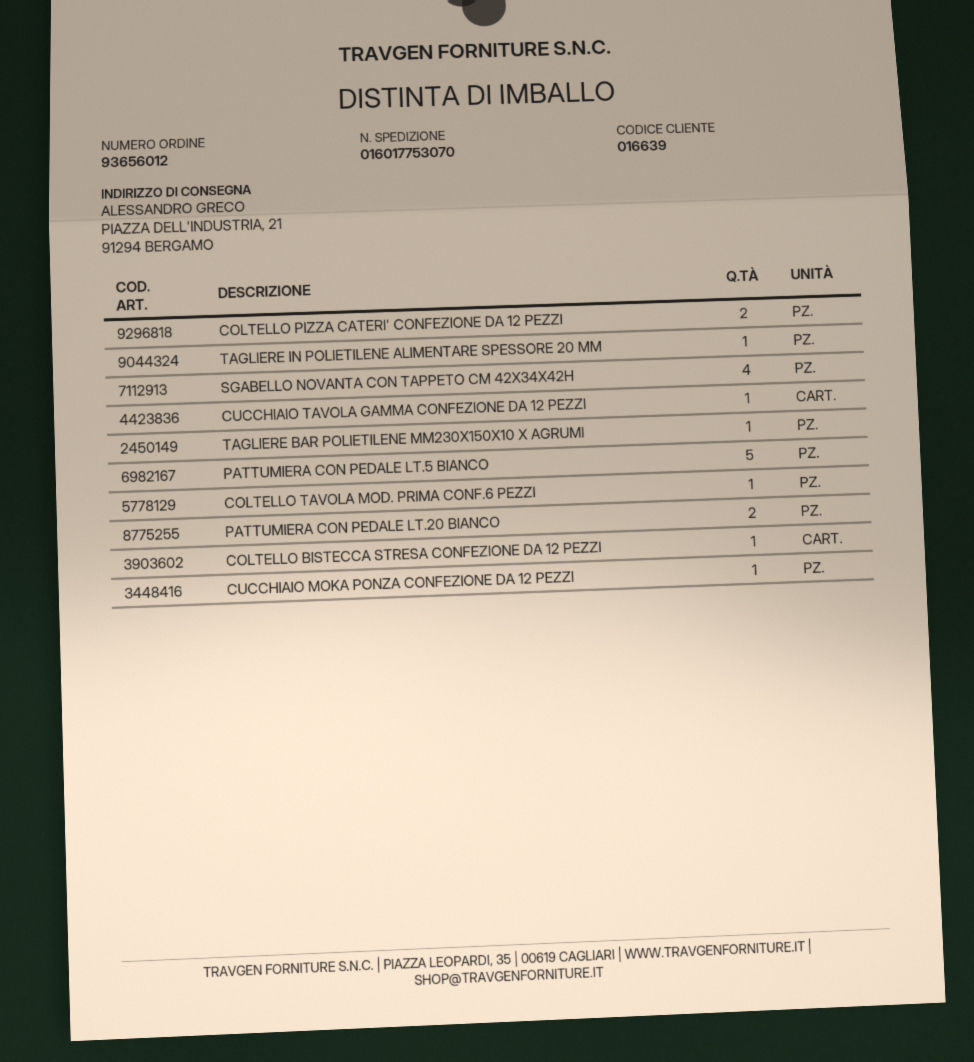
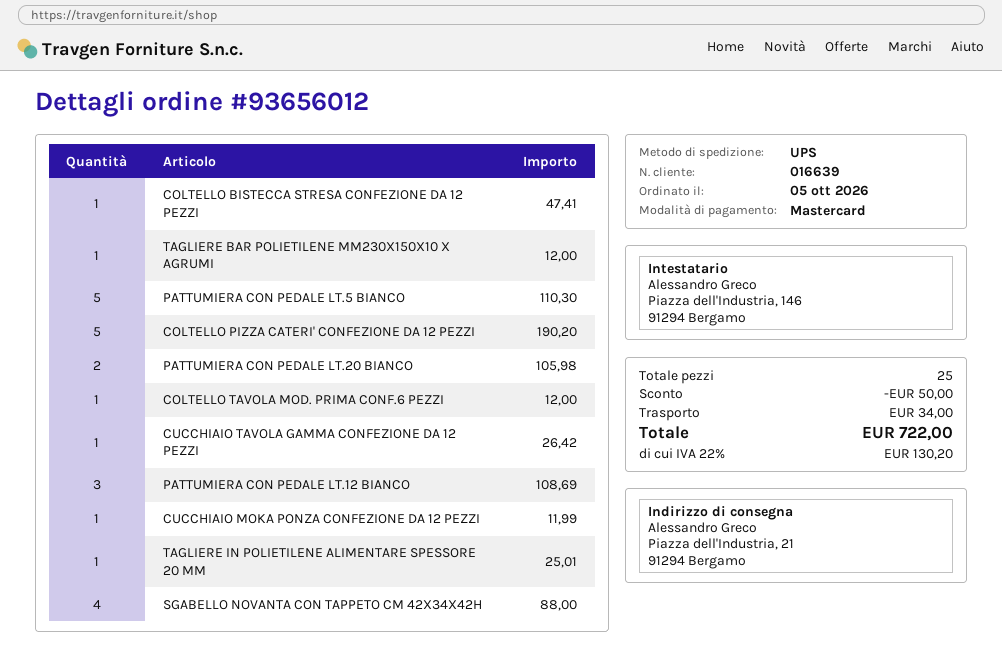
COLTELLO PIZZA CATERI' CONFEZIONE DA 12 PEZZI: 2 -> 5
PATTUMIERA CON PEDALE LT.12 BIANCO: none -> 3

